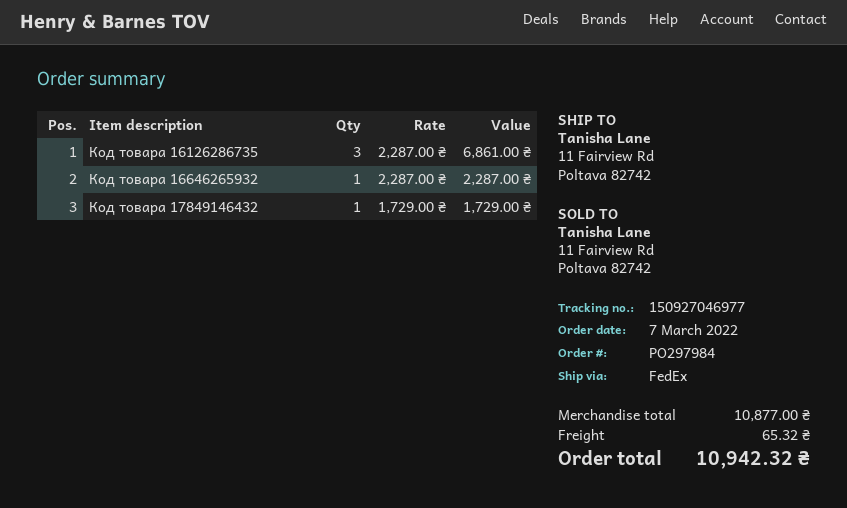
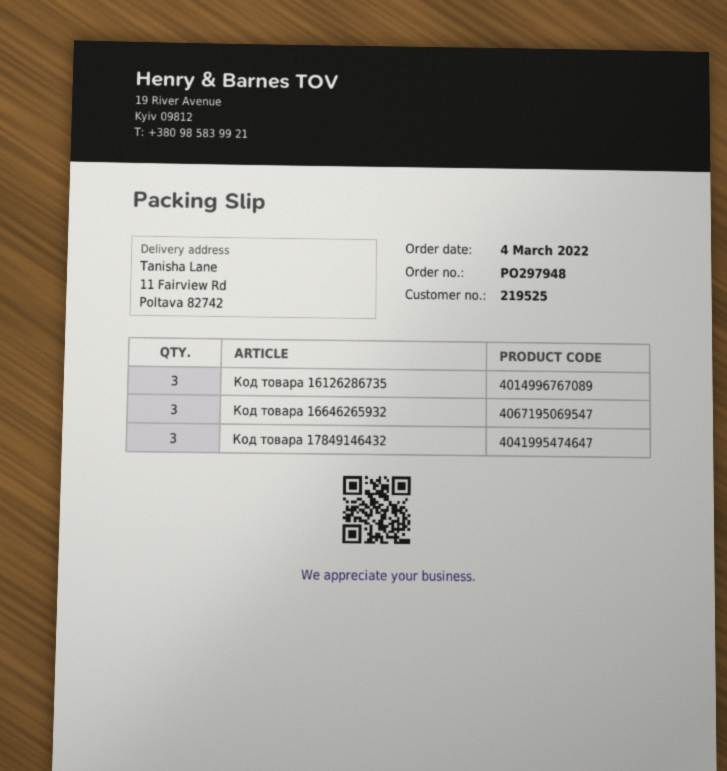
order number: PO297984 -> PO297948
order date: 2022-03-07 -> 2022-03-04
Код товара 16646265932: 1 -> 3
Код товара 17849146432: 1 -> 3

